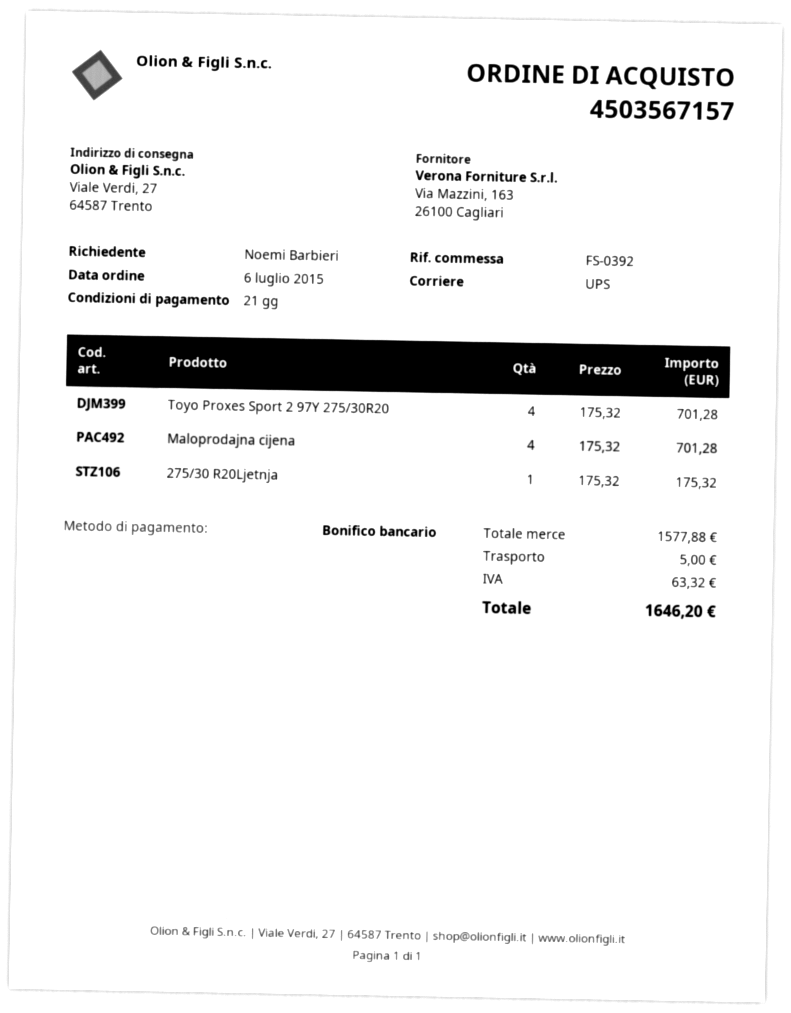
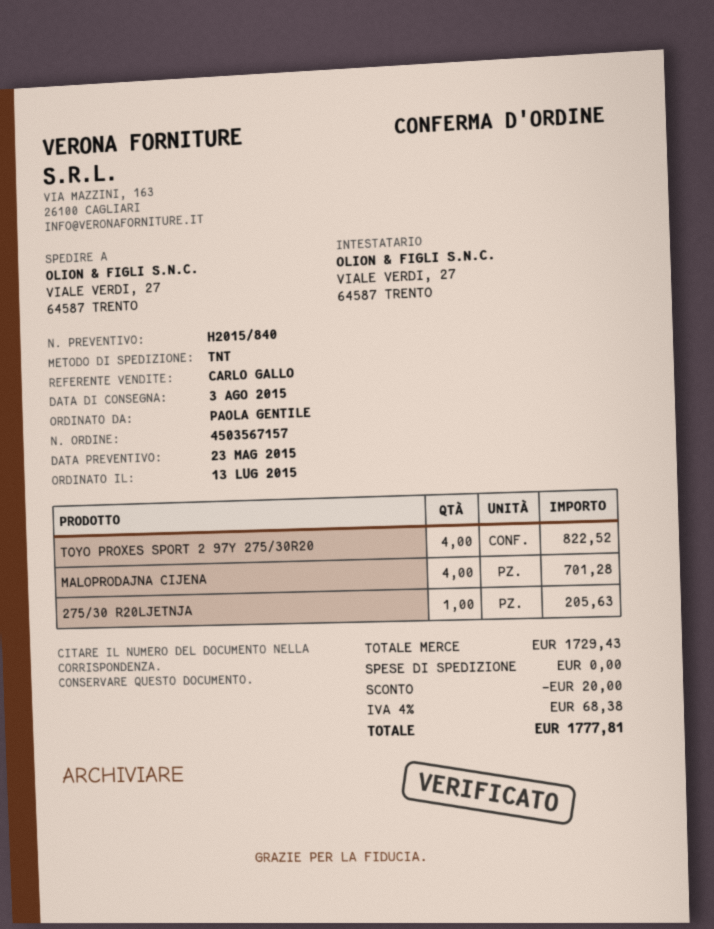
order date: 2015-07-06 -> 2015-07-13
ordered by: Noemi Barbieri -> PAOLA GENTILE
shipping method: UPS -> TNT
Toyo Proxes Sport 2 97Y 275/30R20: 4 for 701.28 -> 4 for 822.52
275/30 R20Ljetnja: 1 for 175.32 -> 1 for 205.63
subtotal: 1577.88 -> 1729.43
discount: none -> 20.00
shipping: 5.00 -> 0.00
tax: 63.32 -> 68.38
total: 1646.20 -> 1777.81

